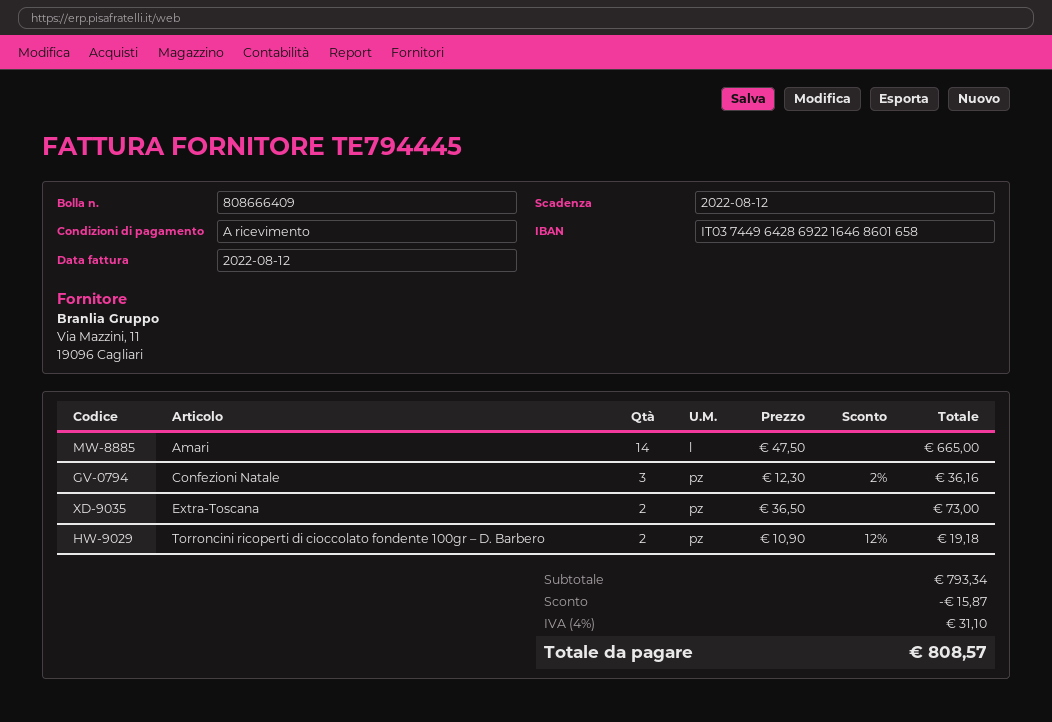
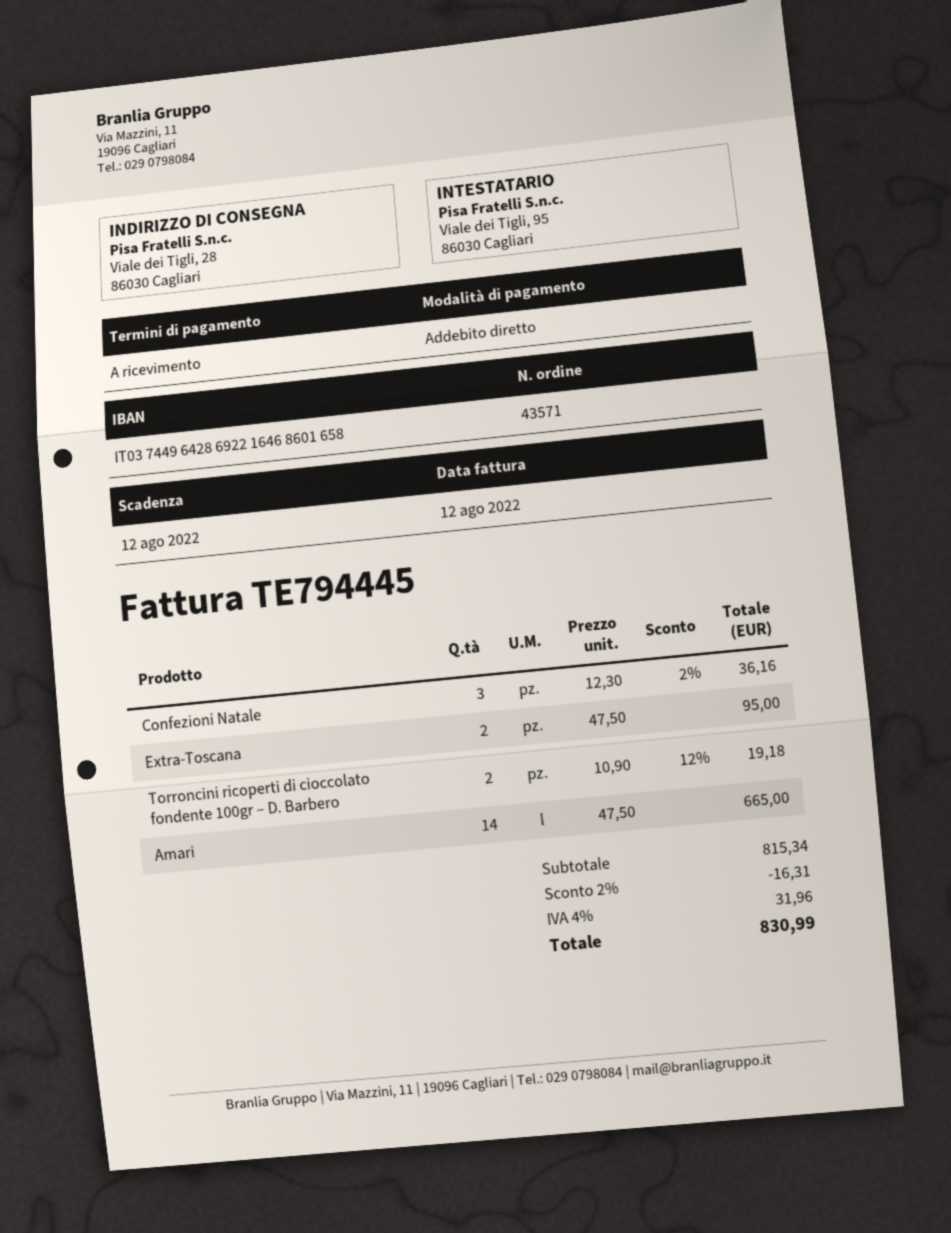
Extra-Toscana: 2 x 36.50 = 73.00 -> 2 x 47.50 = 95.00
subtotal: 793.34 -> 815.34
discount: 15.87 -> 16.31
tax: 4% = 31.10 -> 4% = 31.96
total: 808.57 -> 830.99

